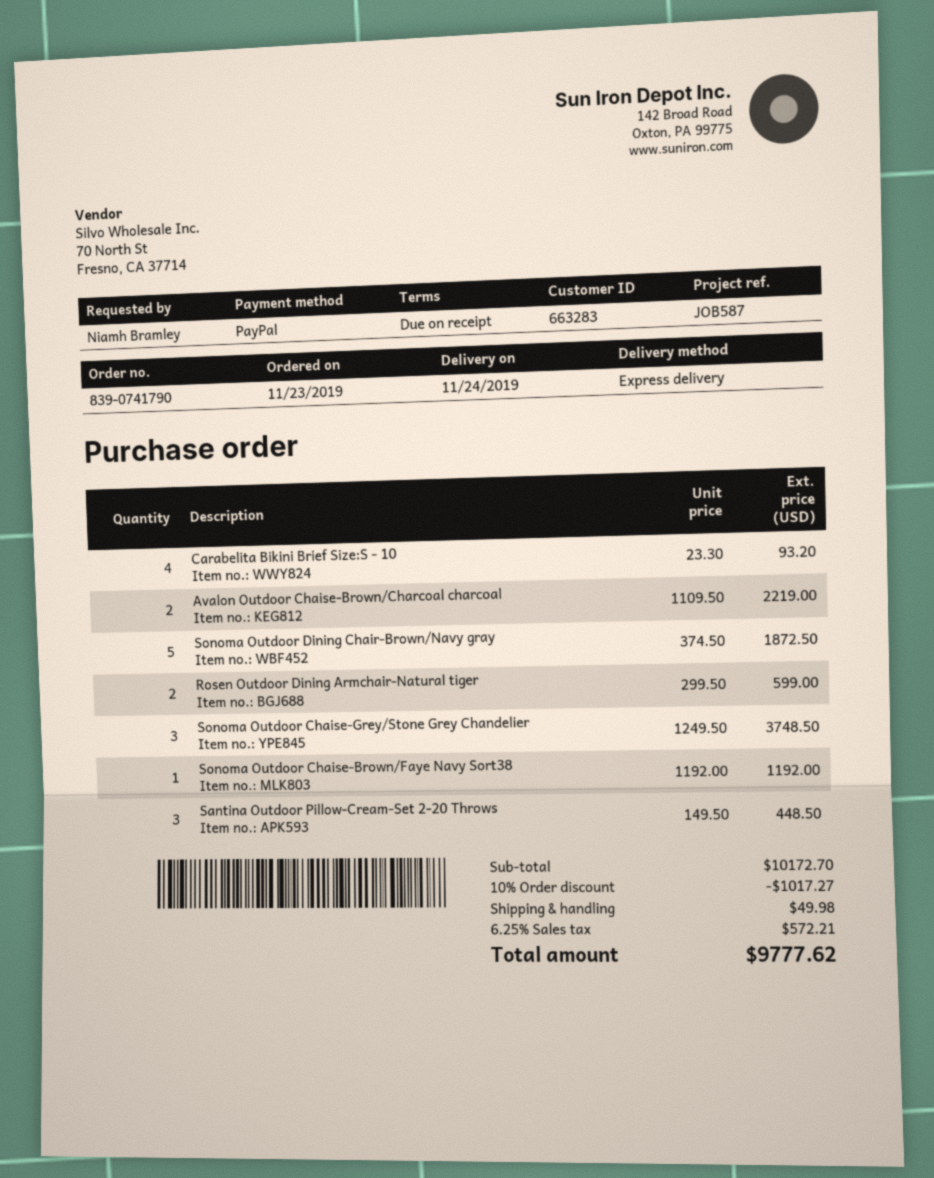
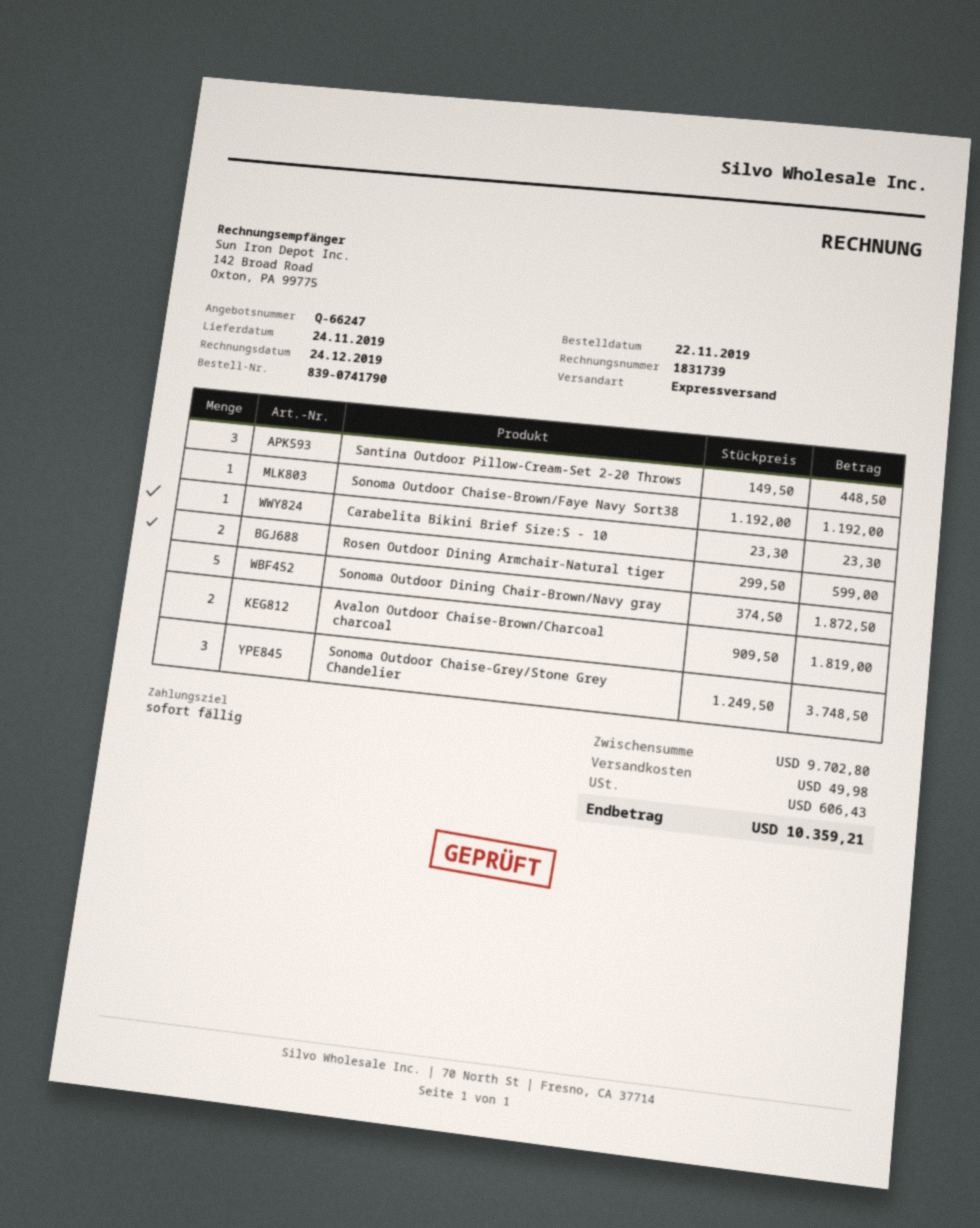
order date: 2019-11-23 -> 2019-11-22
Carabelita Bikini Brief Size:S - 10: 4 x 23.30 = 93.20 -> 1 x 23.30 = 23.30
Avalon Outdoor Chaise-Brown/Charcoal charcoal: 2 x 1109.50 = 2219.00 -> 2 x 909.50 = 1819.00
subtotal: 10172.70 -> 9702.80
discount: 10% = 1017.27 -> none
tax: 572.21 -> 606.43
total: 9777.62 -> 10359.21

